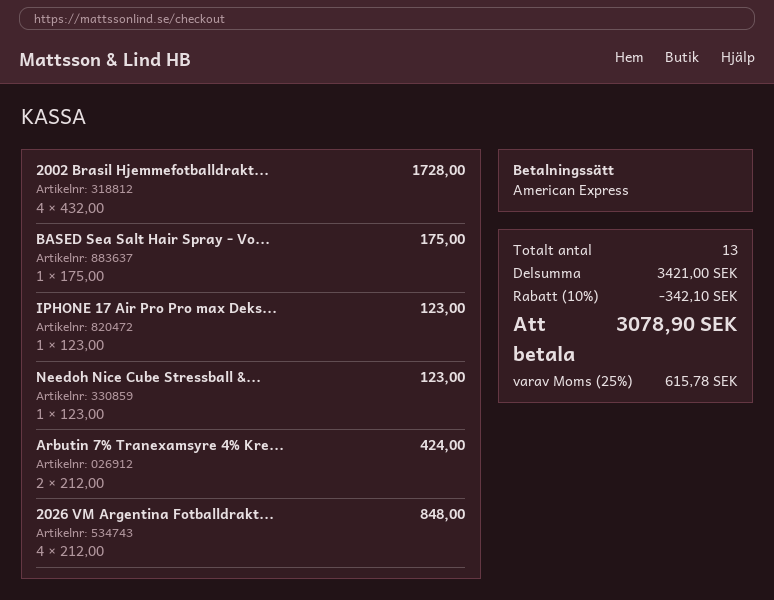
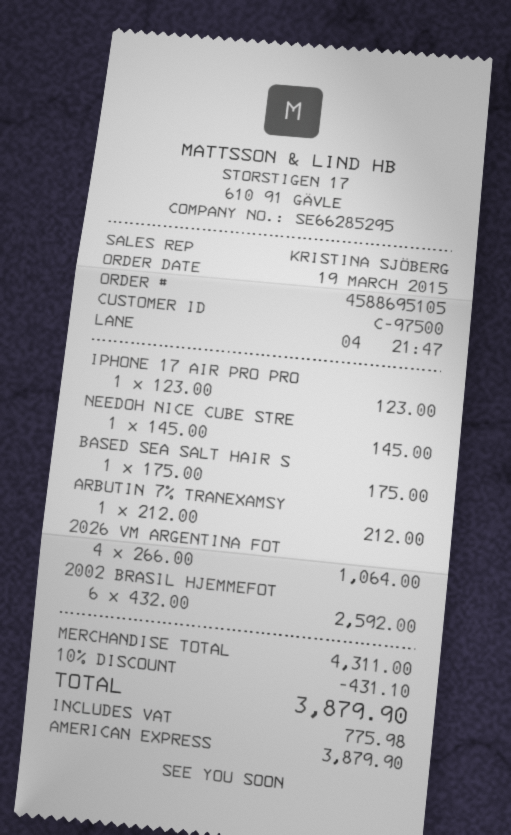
2002 Brasil Hjemmefotballdrakt...: 4 x 432.00 = 1728.00 -> 6 x 432.00 = 2592.00
Needoh Nice Cube Stressball &...: 1 x 123.00 = 123.00 -> 1 x 145.00 = 145.00
Arbutin 7% Tranexamsyre 4% Kre...: 2 x 212.00 = 424.00 -> 1 x 212.00 = 212.00
2026 VM Argentina Fotballdrakt...: 4 x 212.00 = 848.00 -> 4 x 266.00 = 1064.00
subtotal: 3421.00 -> 4311.00
discount: 10% = 342.10 -> 10% = 431.10
tax: 615.78 -> 775.98
total: 3078.90 -> 3879.90

